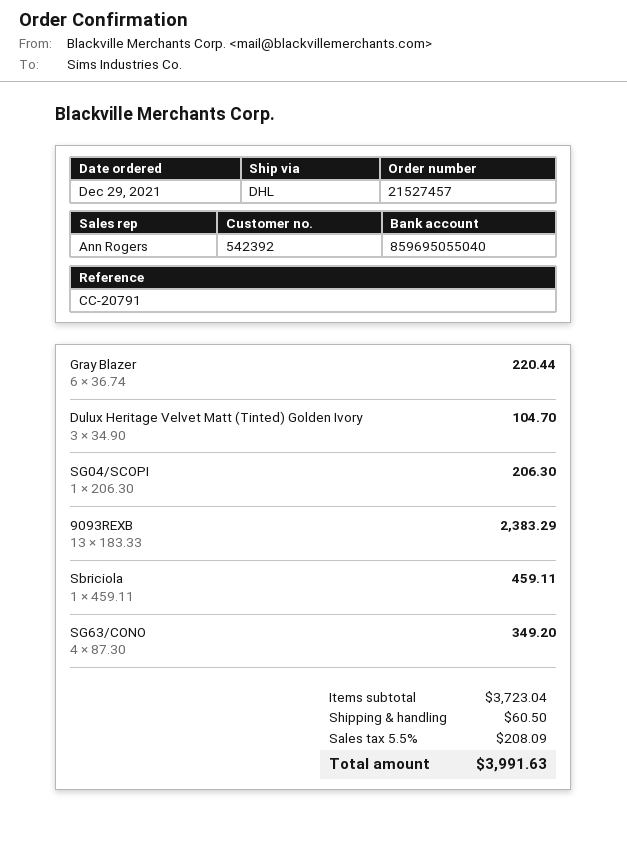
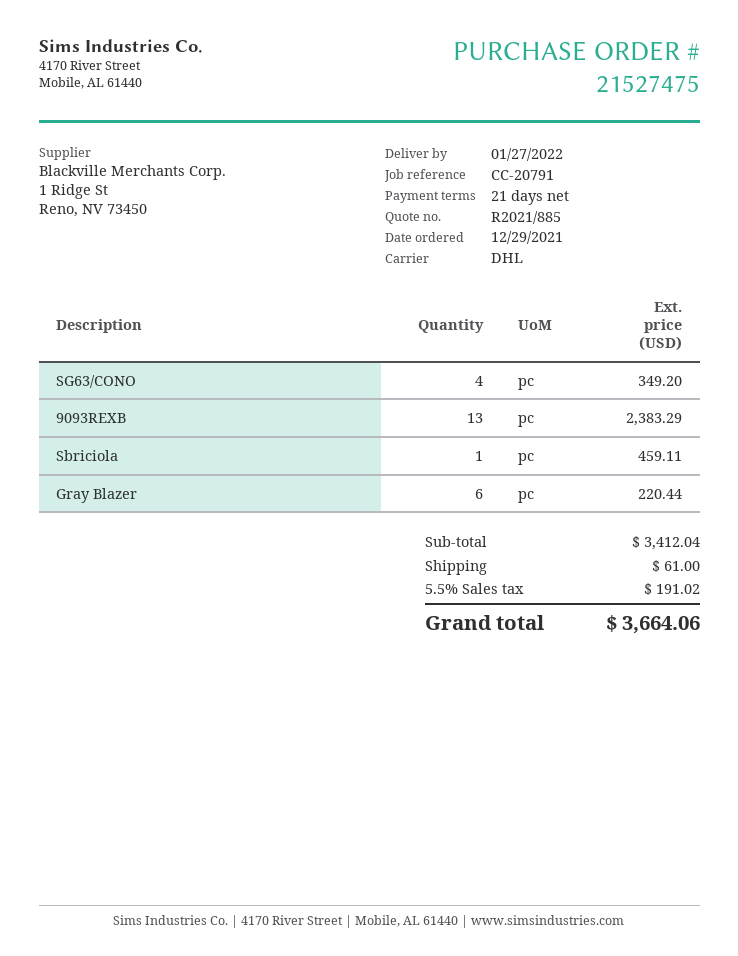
order number: 21527457 -> 21527475
Dulux Heritage Velvet Matt (Tinted) Golden Ivory: 3 for 104.70 -> none
SG04/SCOPI: 1 for 206.30 -> none
subtotal: 3723.04 -> 3412.04
shipping: 60.50 -> 61.00
tax: 5.5% = 208.09 -> 5.5% = 191.02
total: 3991.63 -> 3664.06

